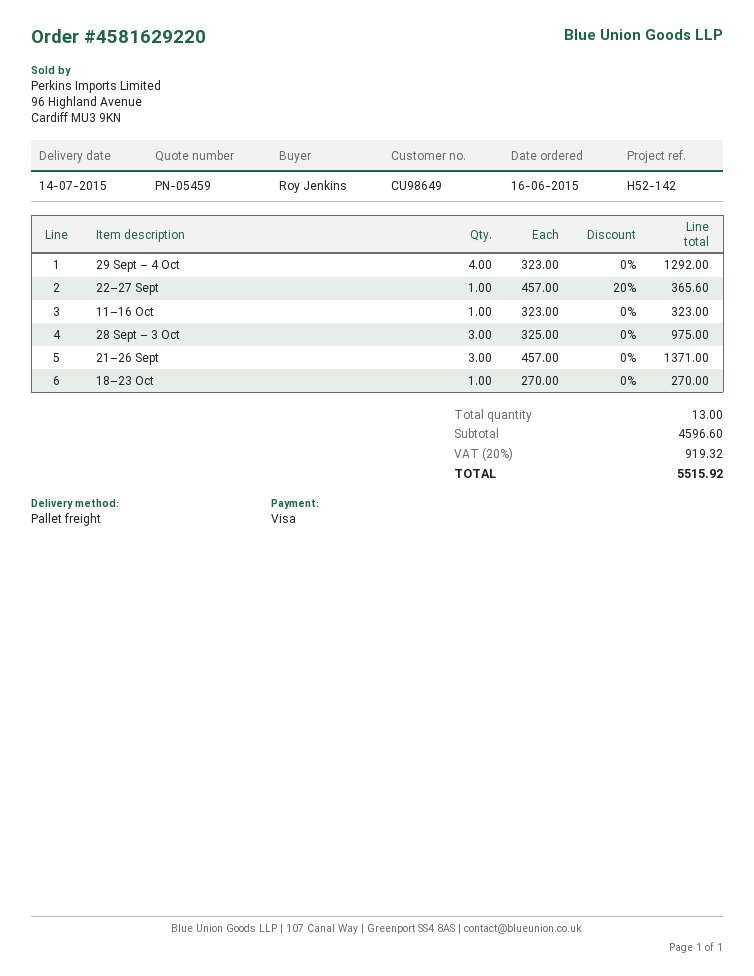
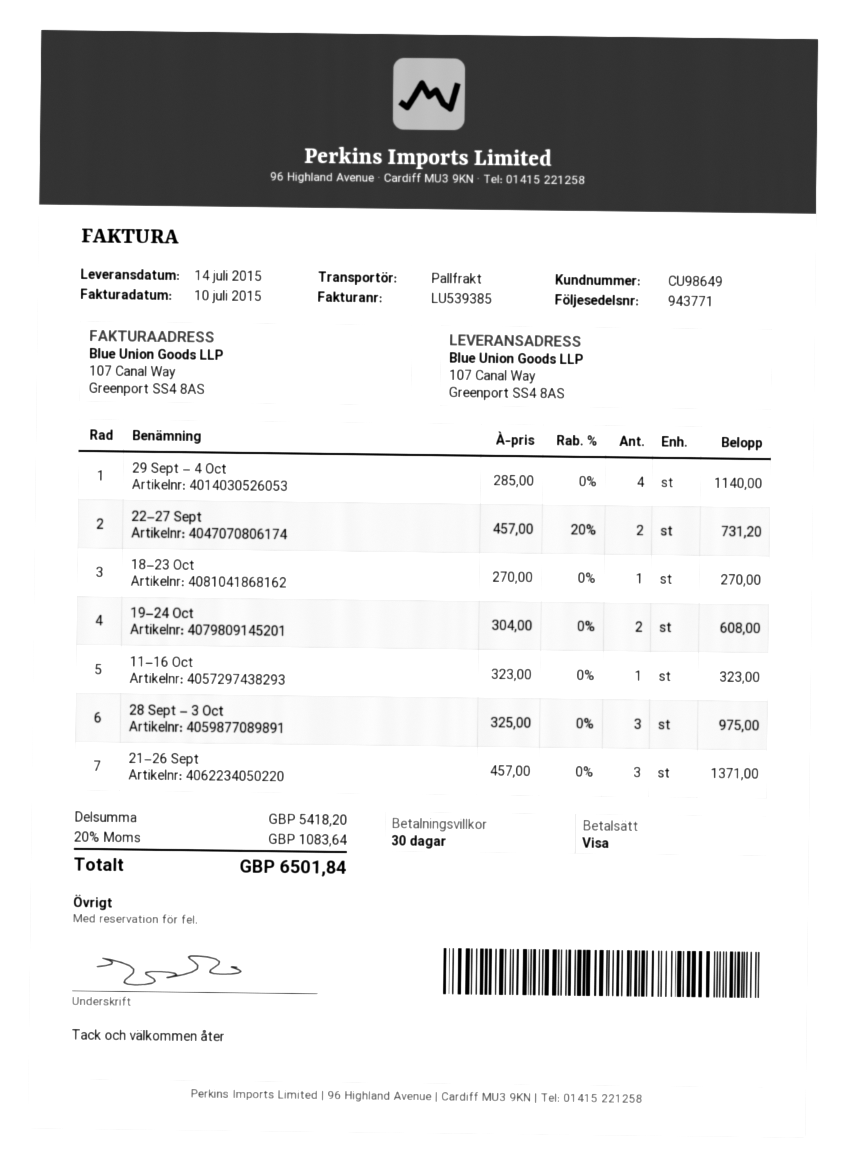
29 Sept – 4 Oct: 4 x 323.00 = 1292.00 -> 4 x 285.00 = 1140.00
22–27 Sept: 1 x 457.00 - 20% = 365.60 -> 2 x 457.00 - 20% = 731.20
19–24 Oct: none -> 2 x 304.00 = 608.00
subtotal: 4596.60 -> 5418.20
tax: 20% = 919.32 -> 20% = 1083.64
total: 5515.92 -> 6501.84

